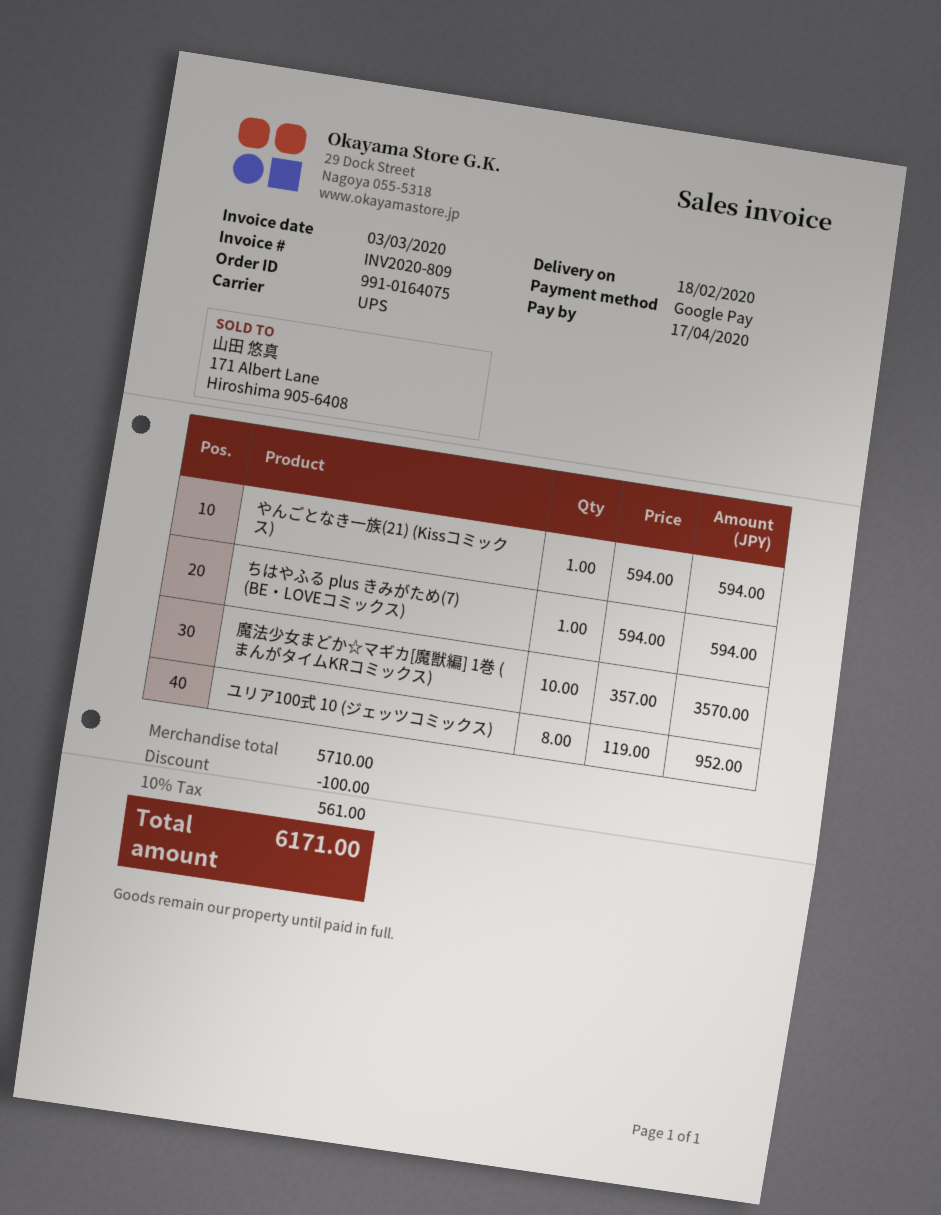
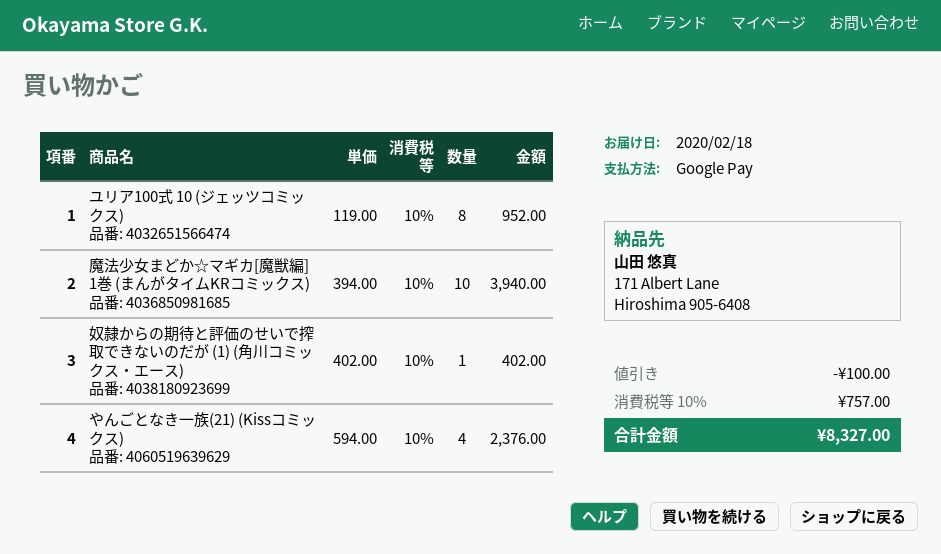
やんごとなき一族(21) (Kissコミックス): 1 x 594.00 = 594.00 -> 4 x 594.00 = 2376.00
ちはやふる plus きみがため(7) (BE・LOVEコミックス): 1 x 594.00 = 594.00 -> none
魔法少女まどか☆マギカ[魔獣編] 1巻 (まんがタイムKRコミックス): 10 x 357.00 = 3570.00 -> 10 x 394.00 = 3940.00
奴隷からの期待と評価のせいで搾取できないのだが (1) (角川コミックス・エース): none -> 1 x 402.00 = 402.00
tax: 10% = 561.00 -> 10% = 757.00
total: 6171.00 -> 8327.00

